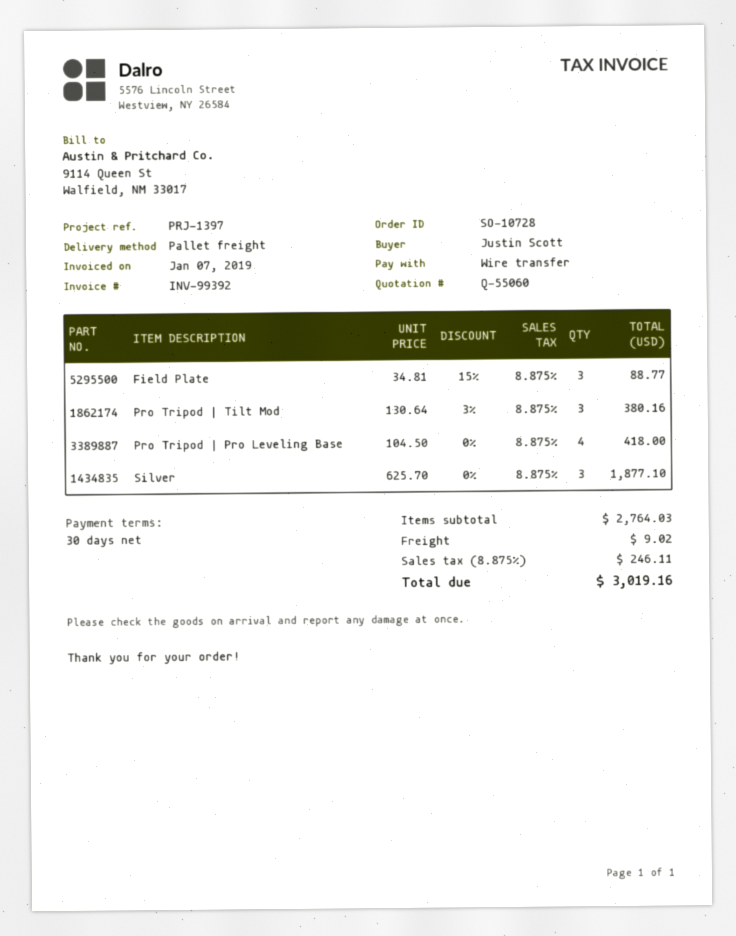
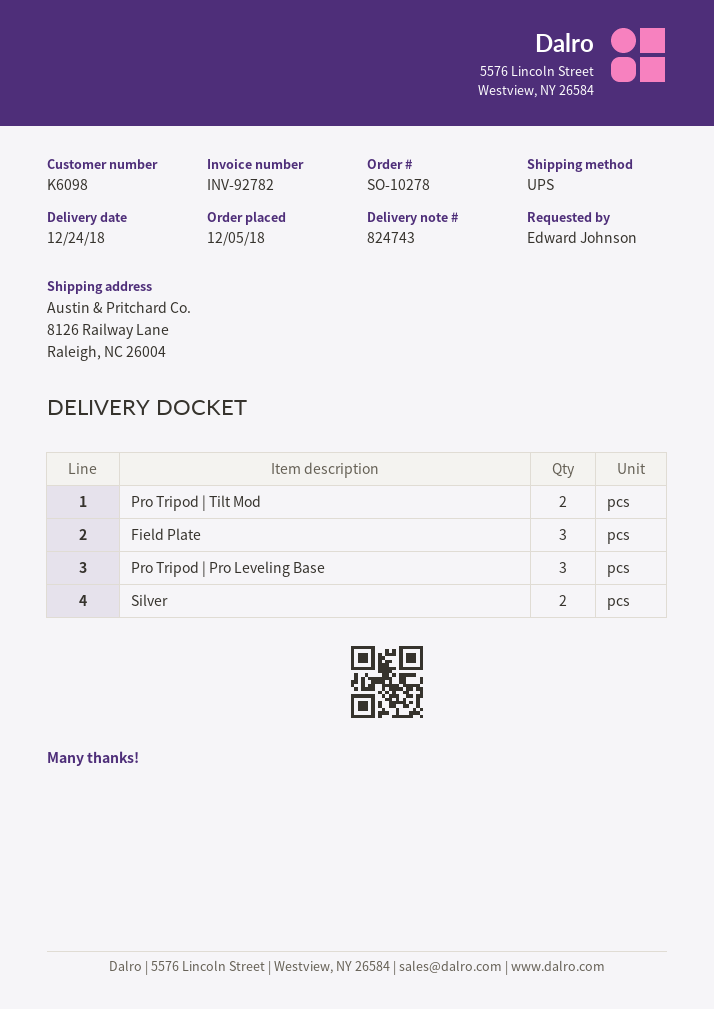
order number: SO-10728 -> SO-10278
invoice number: INV-99392 -> INV-92782
ordered by: Justin Scott -> Edward Johnson
shipping method: pallet freight -> UPS
Pro Tripod | Tilt Mod: 3 -> 2
Pro Tripod | Pro Leveling Base: 4 -> 3
Silver: 3 -> 2

